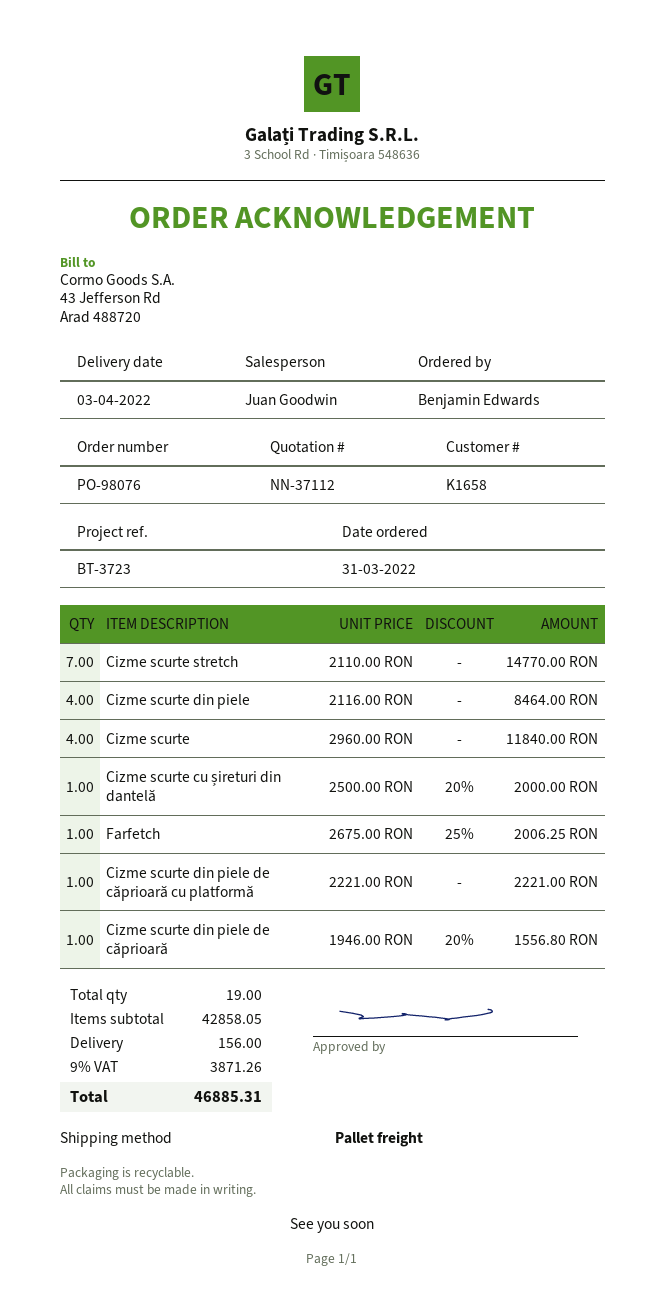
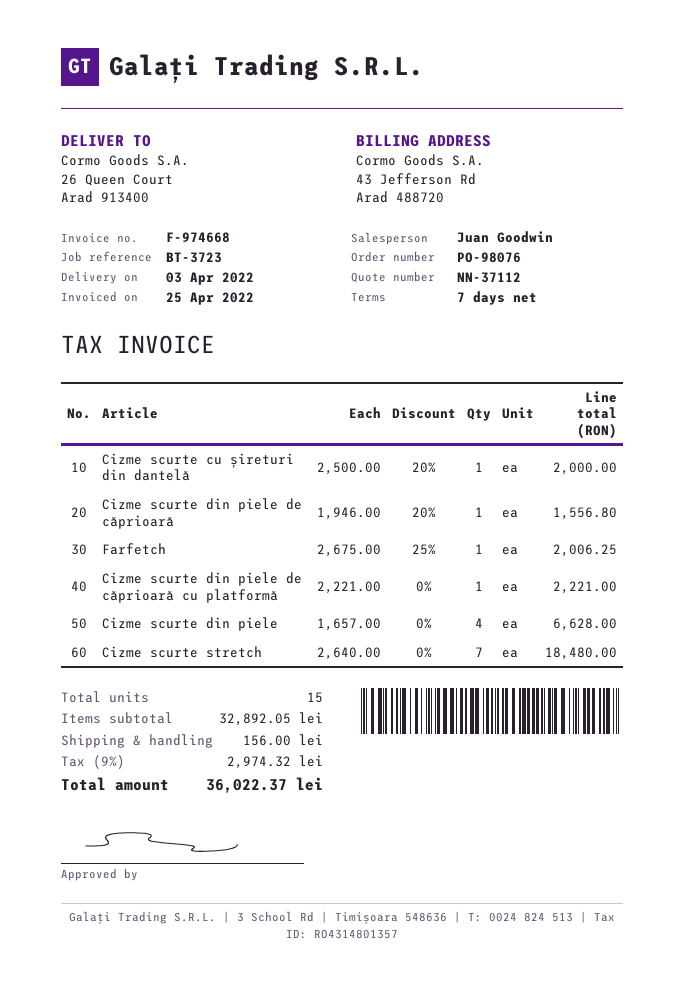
Cizme scurte stretch: 7 x 2110.00 = 14770.00 -> 7 x 2640.00 = 18480.00
Cizme scurte din piele: 4 x 2116.00 = 8464.00 -> 4 x 1657.00 = 6628.00
Cizme scurte: 4 x 2960.00 = 11840.00 -> none
total quantity: 19 -> 15
subtotal: 42858.05 -> 32892.05
tax: 9% = 3871.26 -> 9% = 2974.32
total: 46885.31 -> 36022.37

